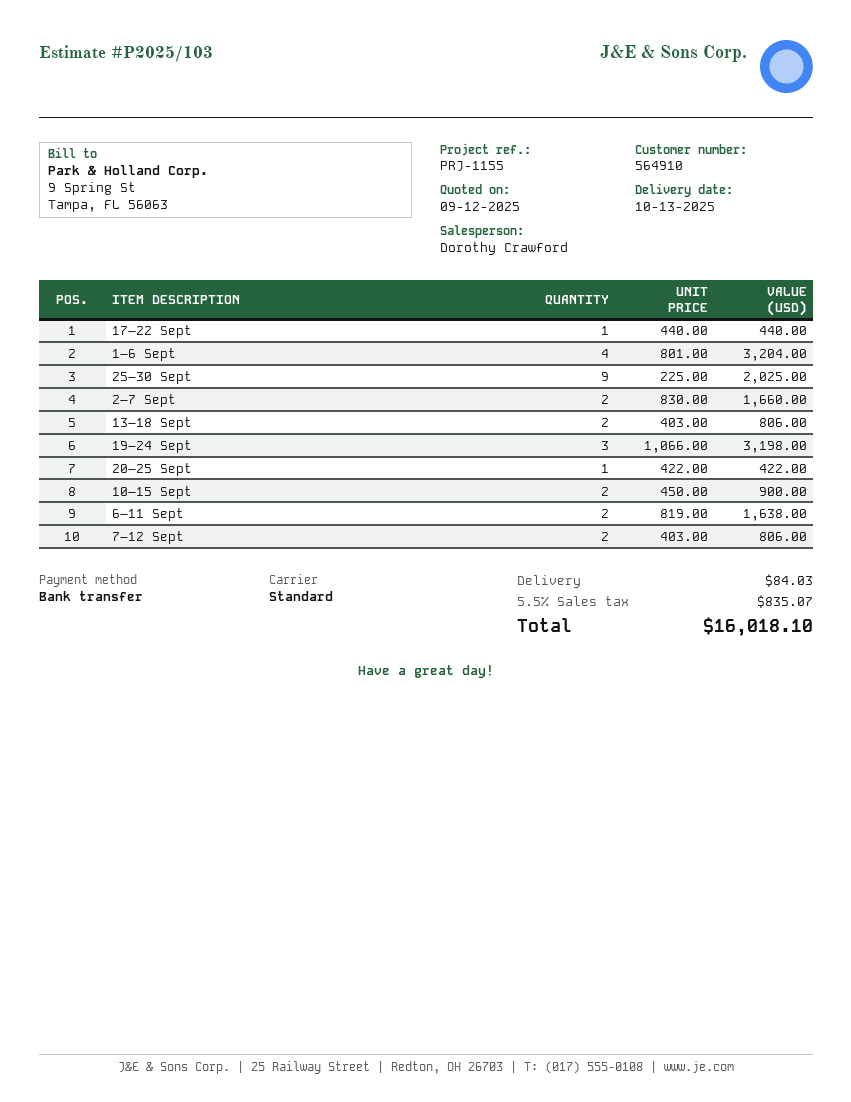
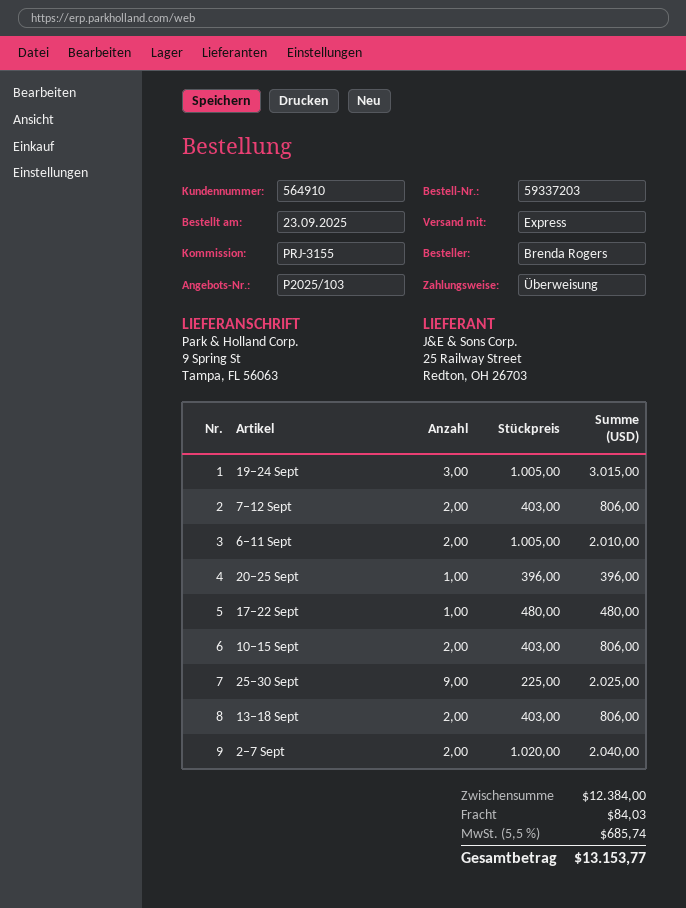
reference: PRJ-1155 -> PRJ-3155
shipping method: standard -> express
17–22 Sept: 1 x 440.00 = 440.00 -> 1 x 480.00 = 480.00
1–6 Sept: 4 x 801.00 = 3204.00 -> none
2–7 Sept: 2 x 830.00 = 1660.00 -> 2 x 1020.00 = 2040.00
19–24 Sept: 3 x 1066.00 = 3198.00 -> 3 x 1005.00 = 3015.00
20–25 Sept: 1 x 422.00 = 422.00 -> 1 x 396.00 = 396.00
10–15 Sept: 2 x 450.00 = 900.00 -> 2 x 403.00 = 806.00
6–11 Sept: 2 x 819.00 = 1638.00 -> 2 x 1005.00 = 2010.00
tax: 5.5% = 835.07 -> 5.5% = 685.74
total: 16018.10 -> 13153.77

